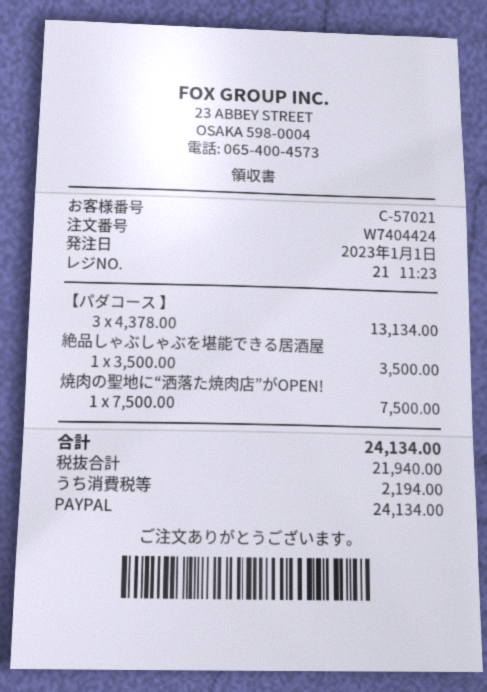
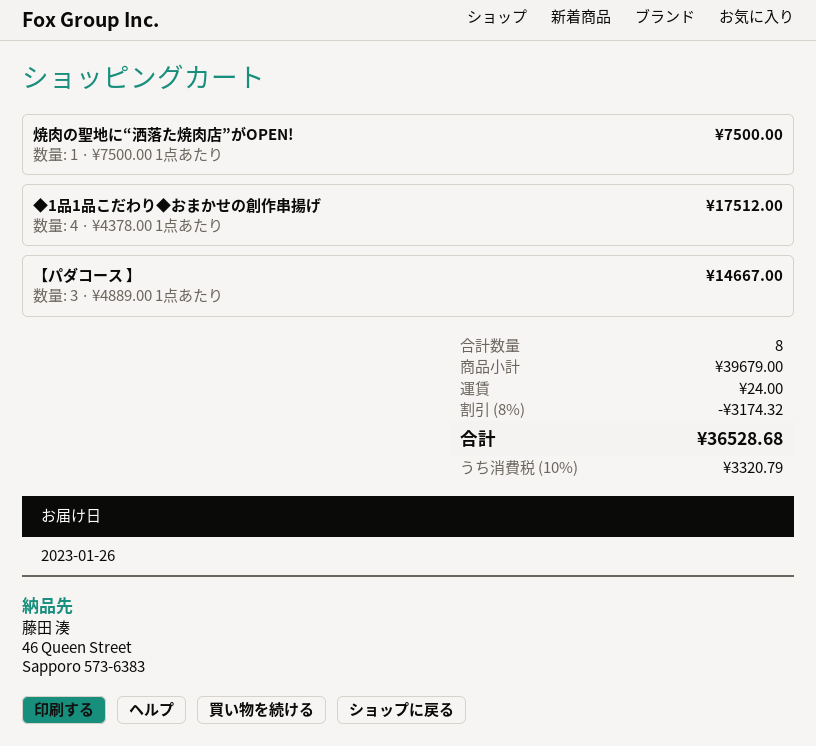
【パダコース 】: 3 x 4378.00 = 13134.00 -> 3 x 4889.00 = 14667.00
絶品しゃぶしゃぶを堪能できる居酒屋: 1 x 3500.00 = 3500.00 -> none
◆1品1品こだわり◆おまかせの創作串揚げ: none -> 4 x 4378.00 = 17512.00
discount: none -> 8% = 3174.32
shipping: none -> 24.00
tax: 2194.00 -> 3320.79
total: 24134.00 -> 36528.68

